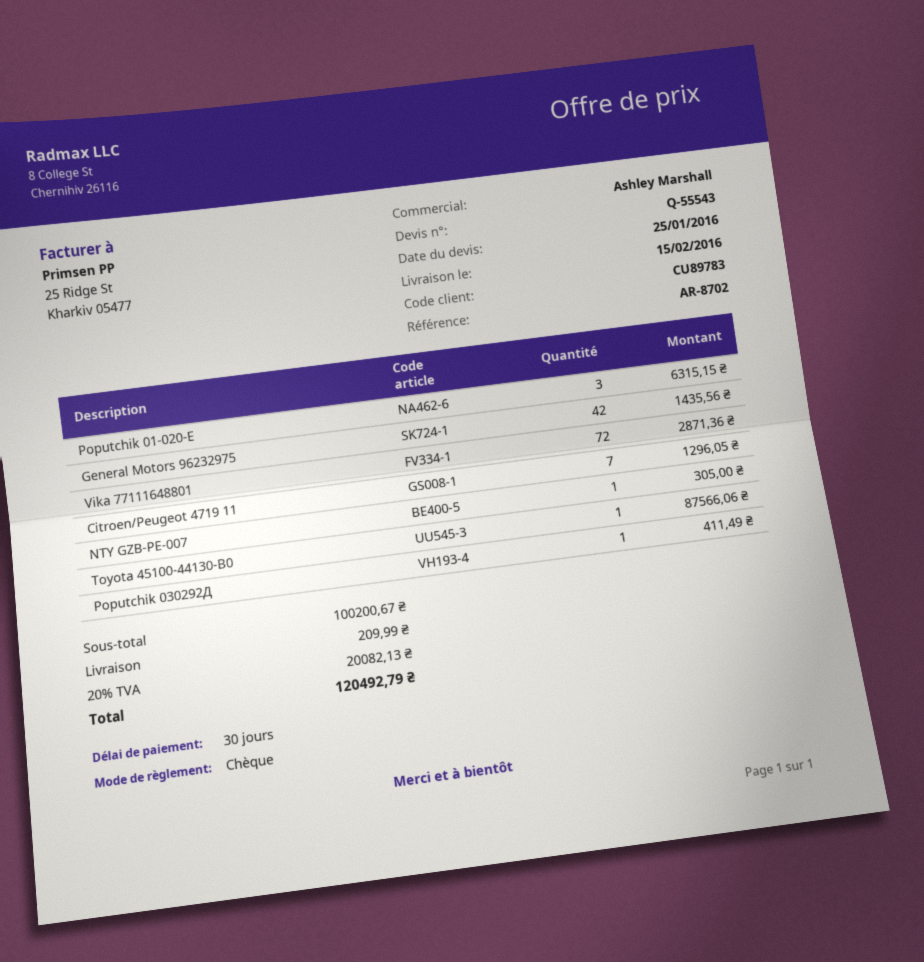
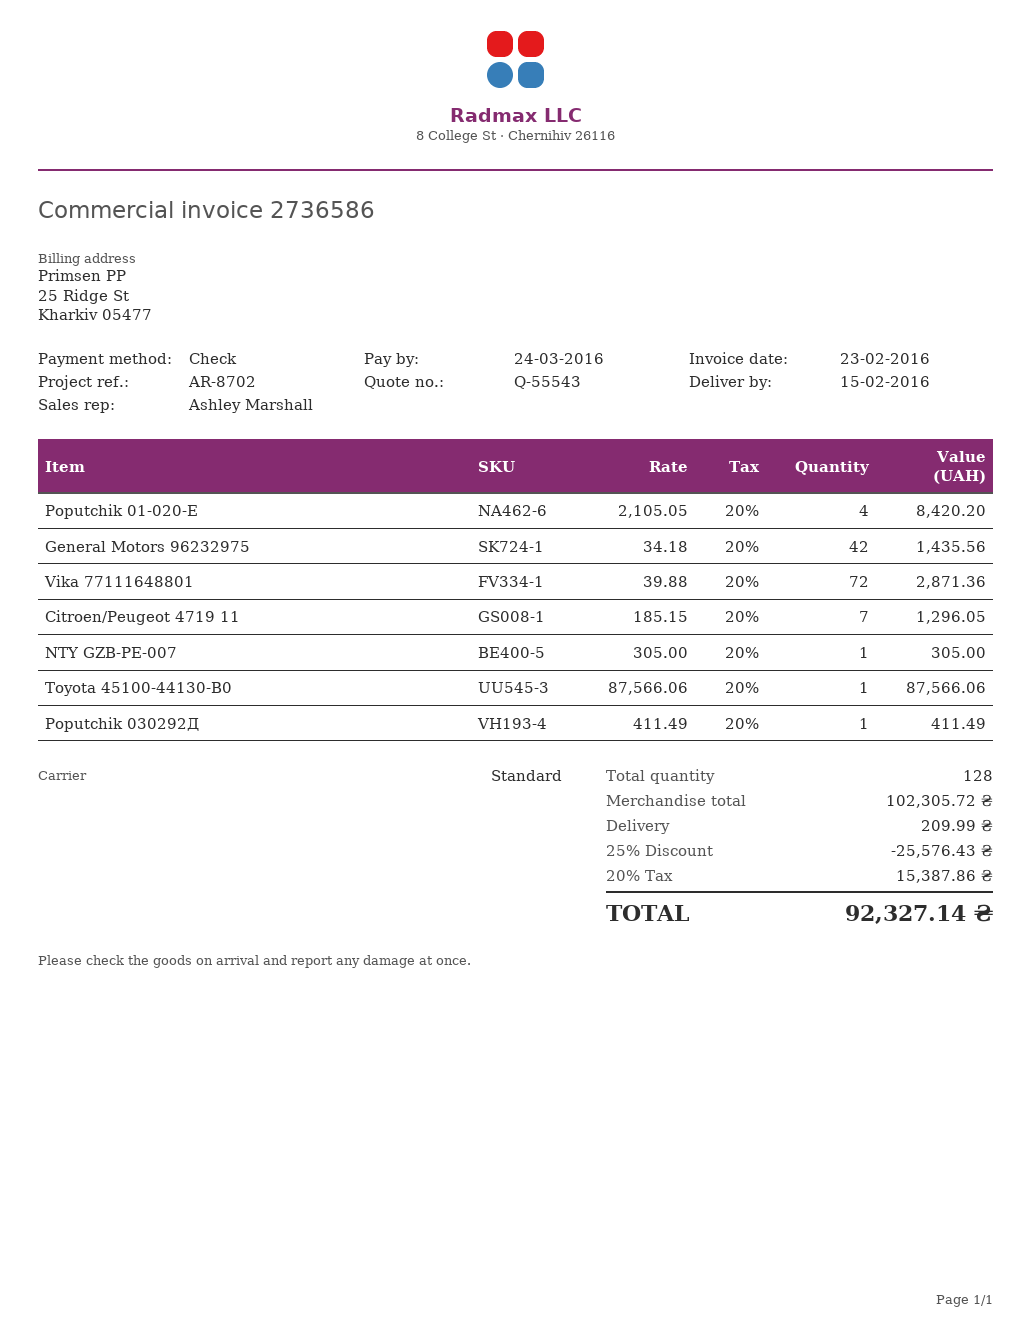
Poputchik 01-020-Е: 3 for 6315.15 -> 4 for 8420.20
subtotal: 100200.67 -> 102305.72
discount: none -> 25% = 25576.43
tax: 20% = 20082.13 -> 20% = 15387.86
total: 120492.79 -> 92327.14

